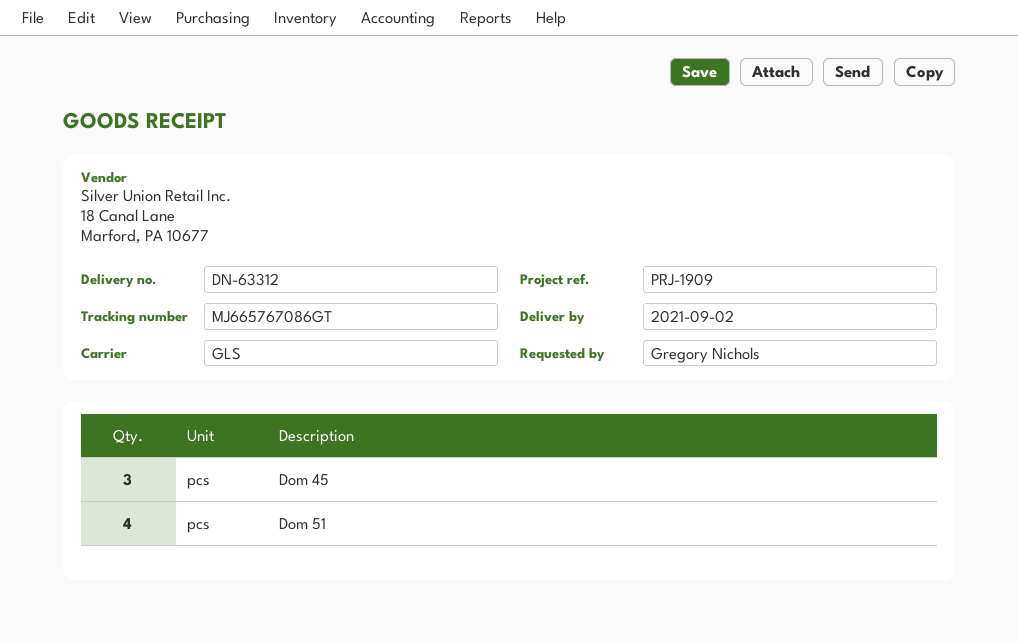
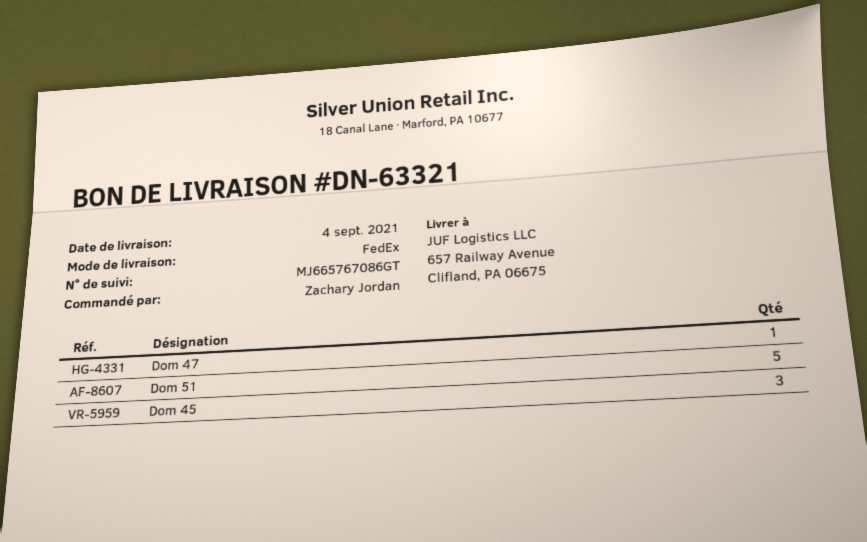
delivery note number: DN-63312 -> DN-63321
delivery date: 2021-09-02 -> 2021-09-04
ordered by: Gregory Nichols -> Zachary Jordan
shipping method: GLS -> FedEx
Dom 51: 4 -> 5
Dom 47: none -> 1

